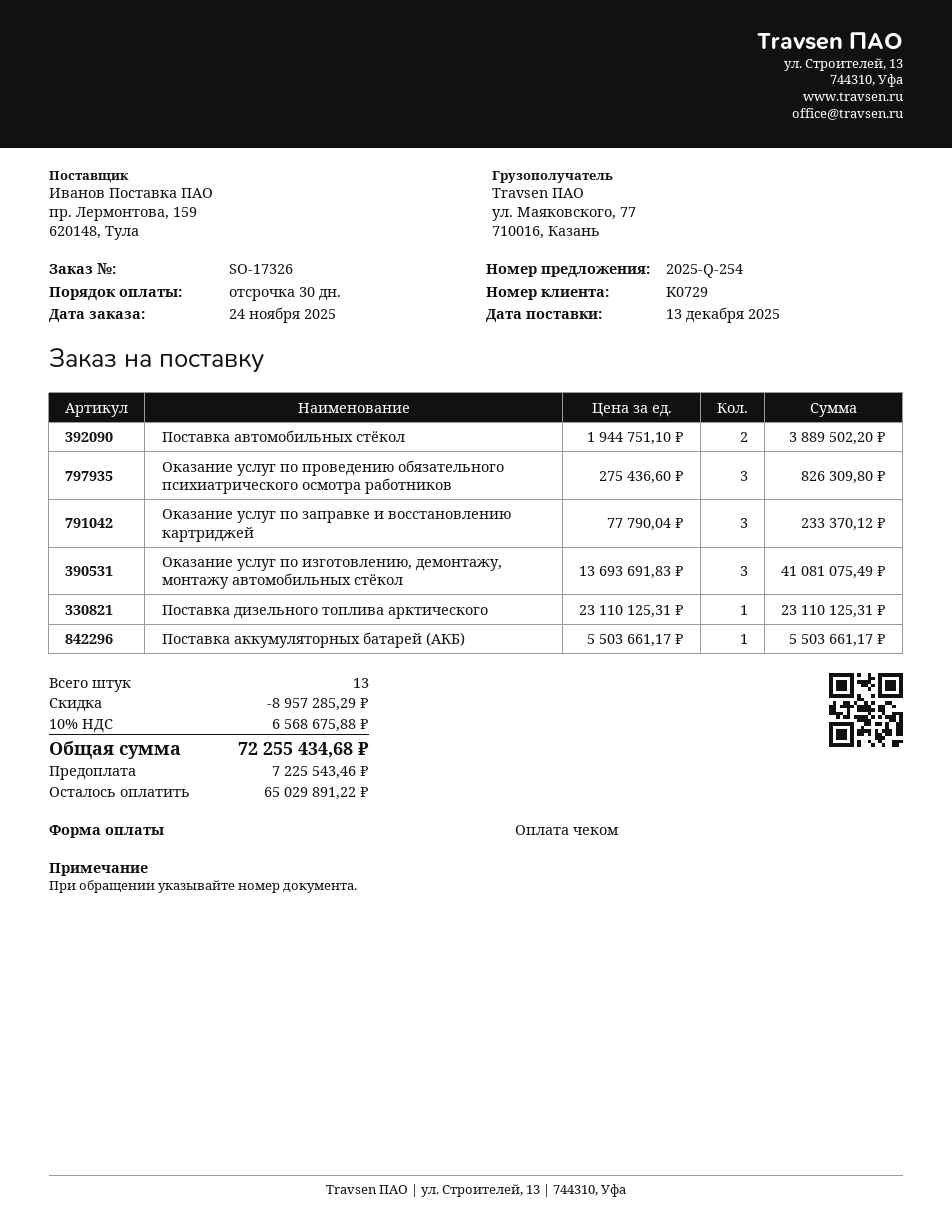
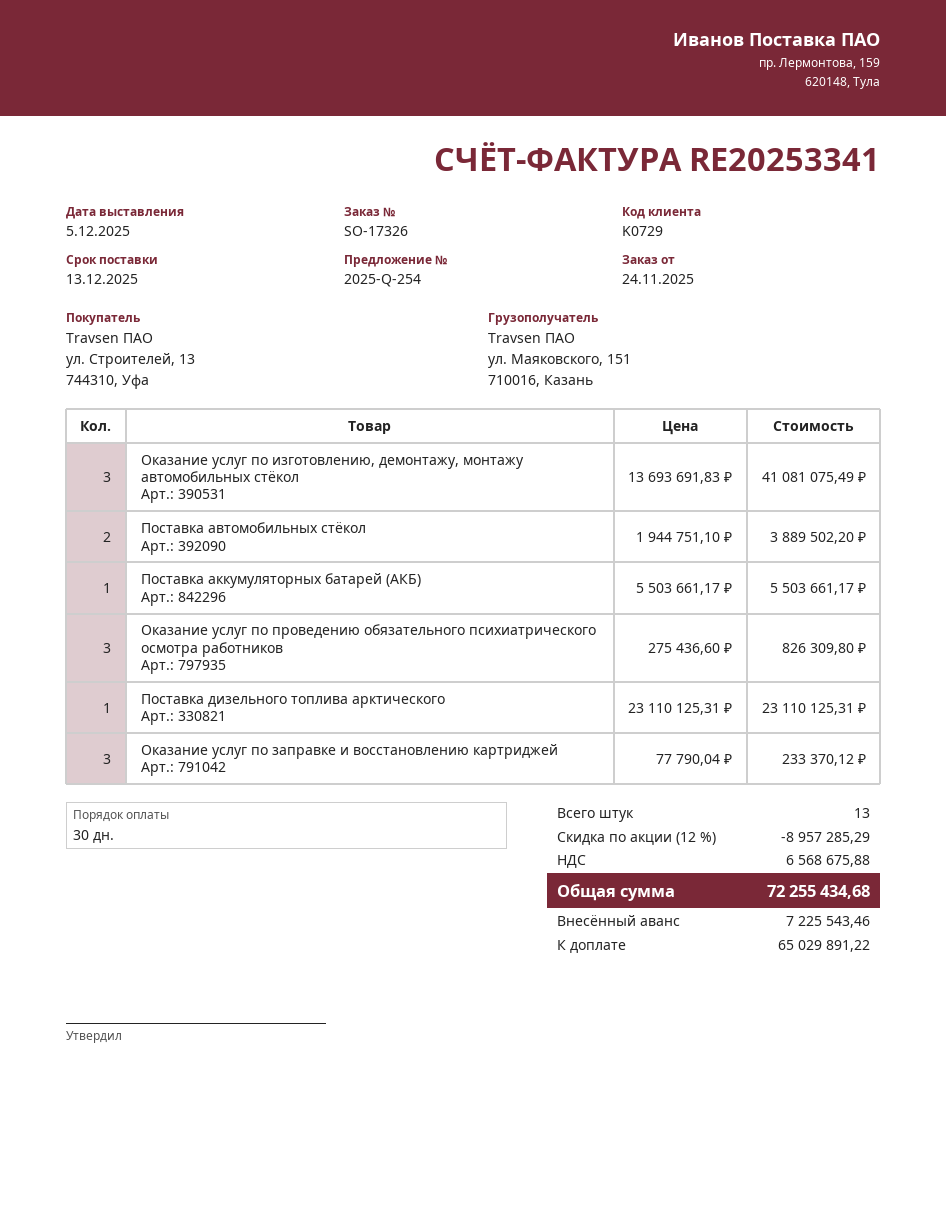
ship to: ул. Маяковского, 77, 710016, Казань -> ул. Маяковского, 151, 710016, Казань

